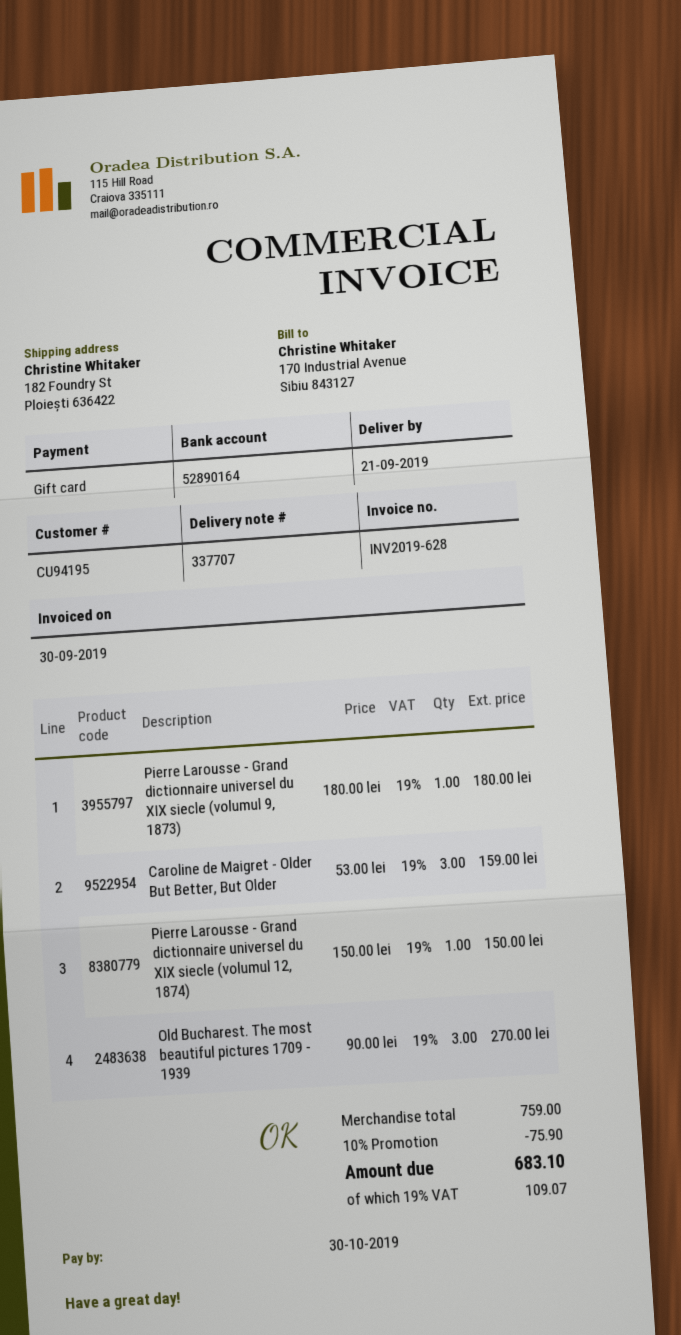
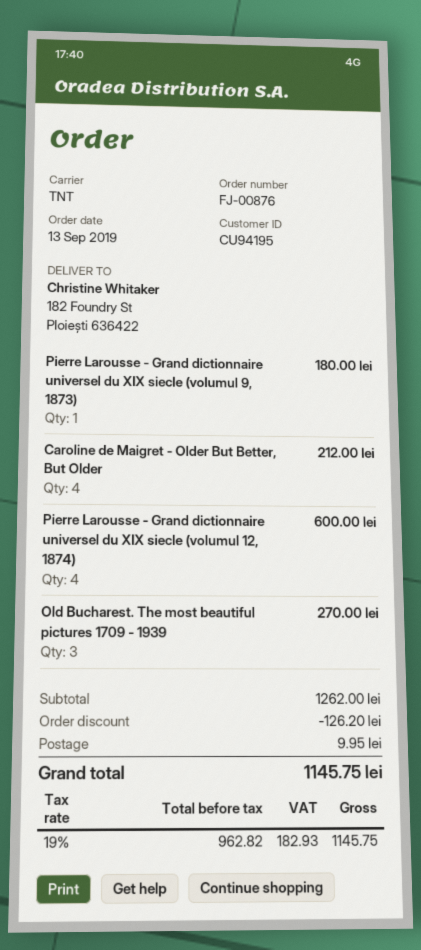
Caroline de Maigret - Older But Better, But Older: 3 for 159.00 -> 4 for 212.00
Pierre Larousse - Grand dictionnaire universel du XIX siecle (volumul 12, 1874): 1 for 150.00 -> 4 for 600.00
subtotal: 759.00 -> 1262.00
discount: 75.90 -> 126.20
shipping: none -> 9.95
tax: 19% = 109.07 -> 19% = 182.93
total: 683.10 -> 1145.75

